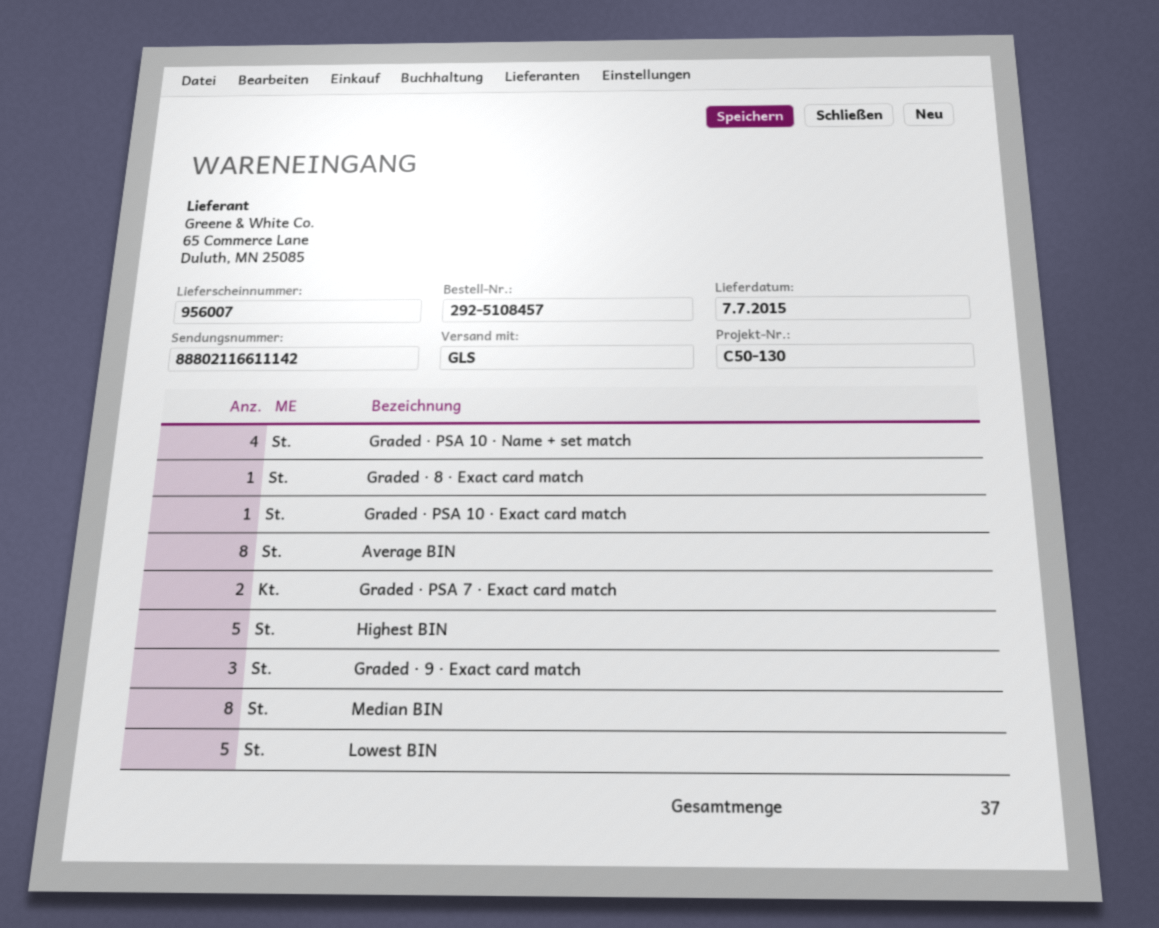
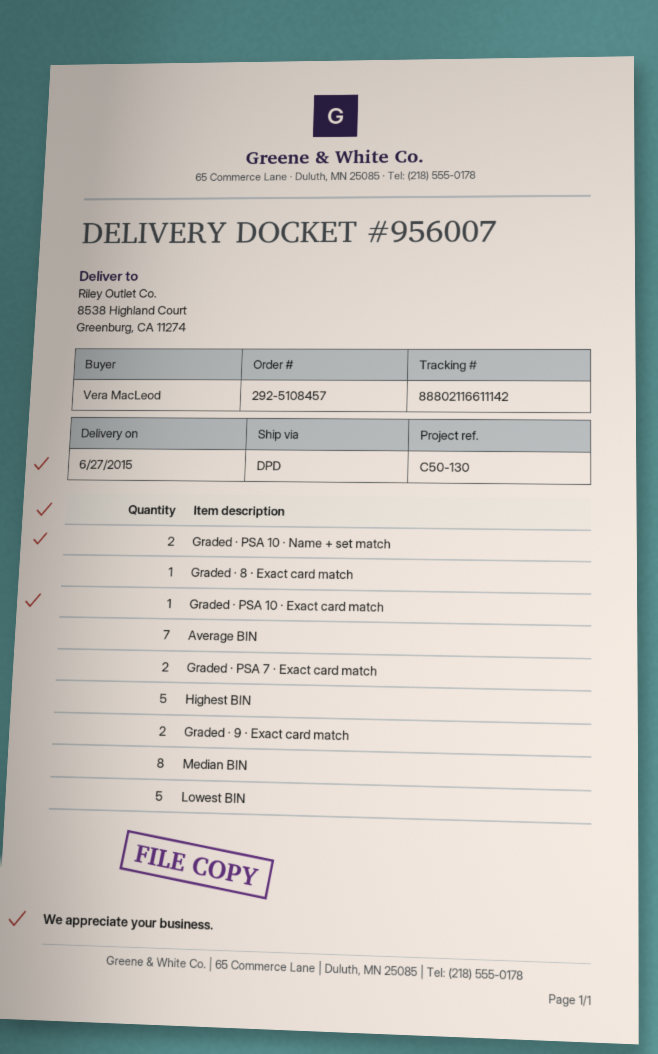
delivery date: 2015-07-07 -> 2015-06-27
shipping method: GLS -> DPD
Graded · PSA 10 · Name + set match: 4 -> 2
Average BIN: 8 -> 7
Graded · 9 · Exact card match: 3 -> 2

